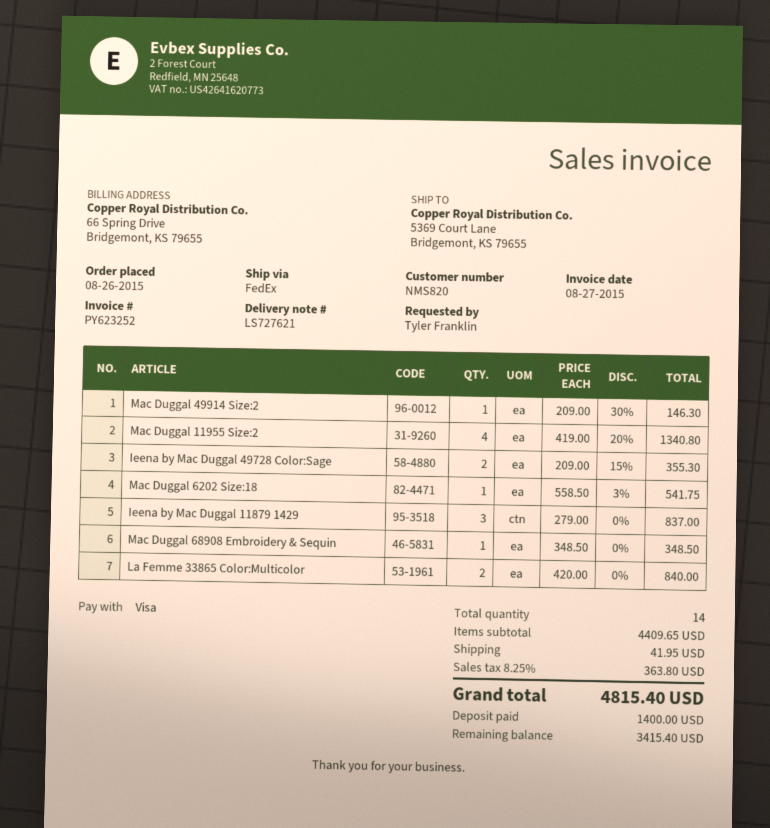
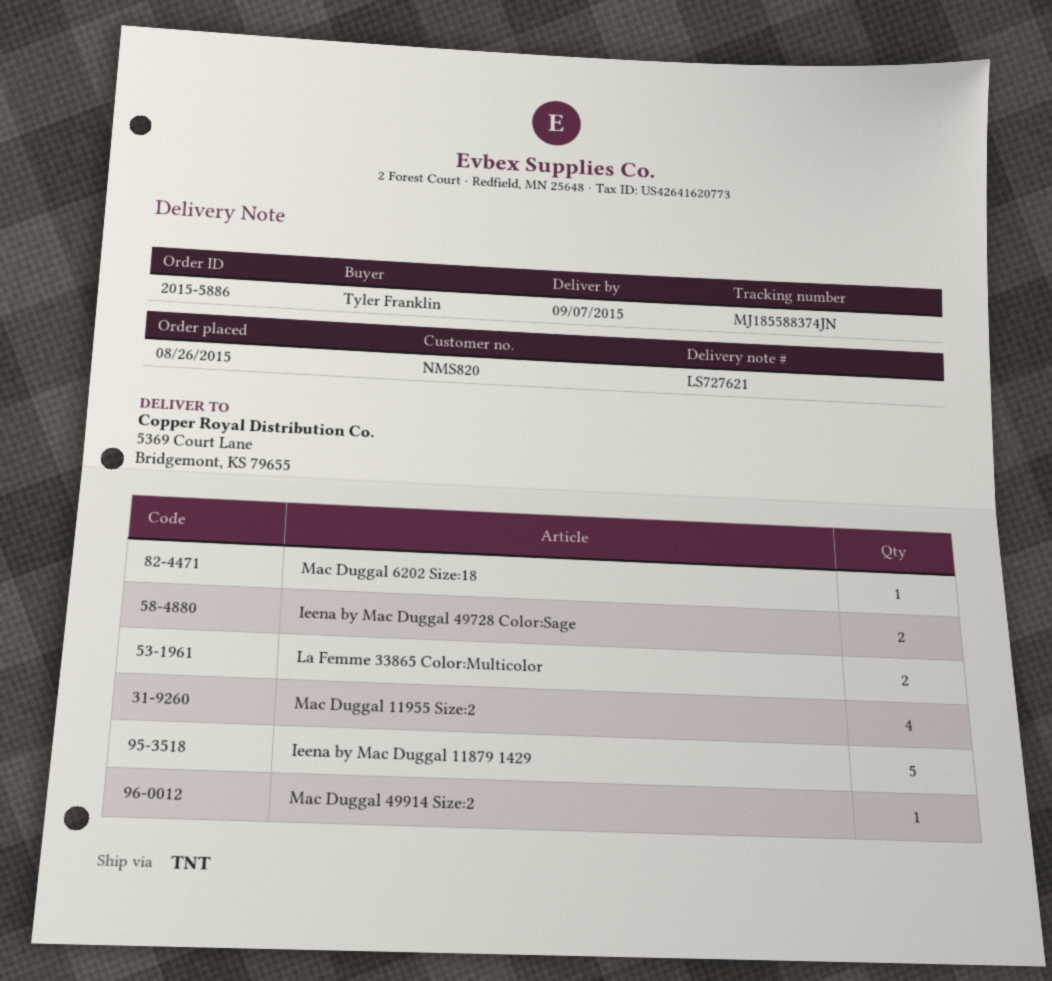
shipping method: FedEx -> TNT
Ieena by Mac Duggal 11879 1429: 3 -> 5
Mac Duggal 68908 Embroidery & Sequin: 1 -> none

